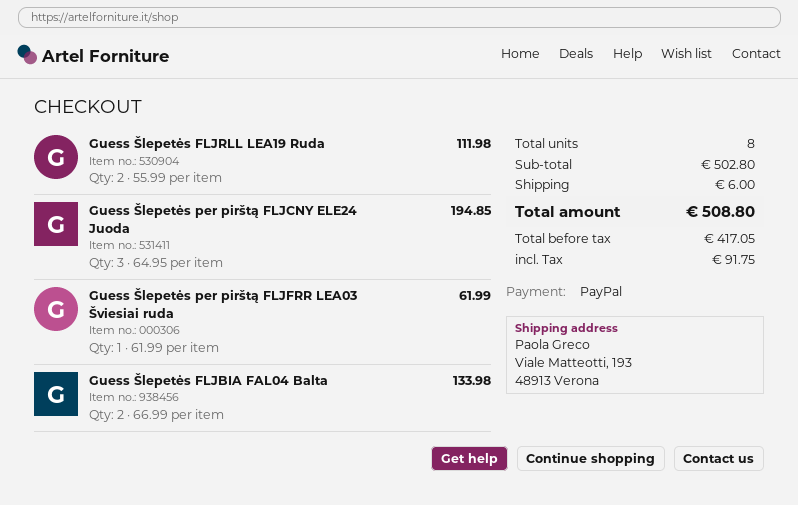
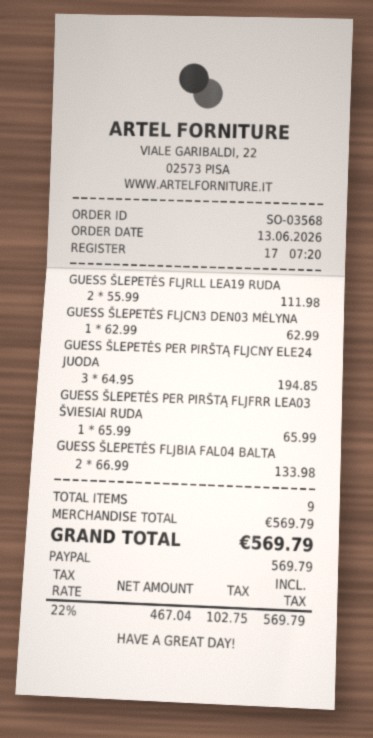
Guess Šlepetės per pirštą FLJFRR LEA03 Šviesiai ruda: 1 x 61.99 = 61.99 -> 1 x 65.99 = 65.99
GUESS ŠLEPETĖS FLJCN3 DEN03 MĖLYNA: none -> 1 x 62.99 = 62.99
total quantity: 8 -> 9
subtotal: 502.80 -> 569.79
shipping: 6.00 -> none
net: 417.05 -> 467.04
tax: 91.75 -> 102.75
total: 508.80 -> 569.79

